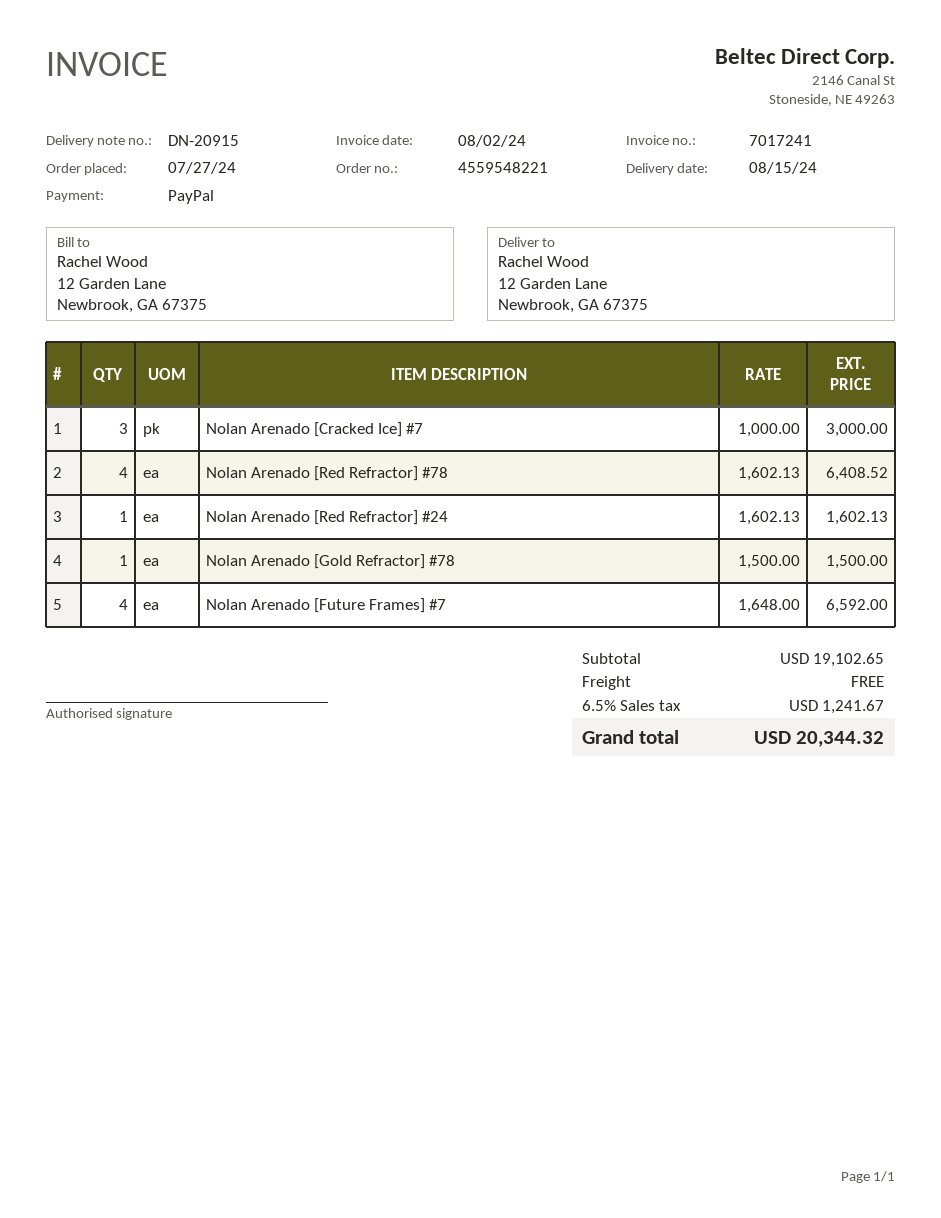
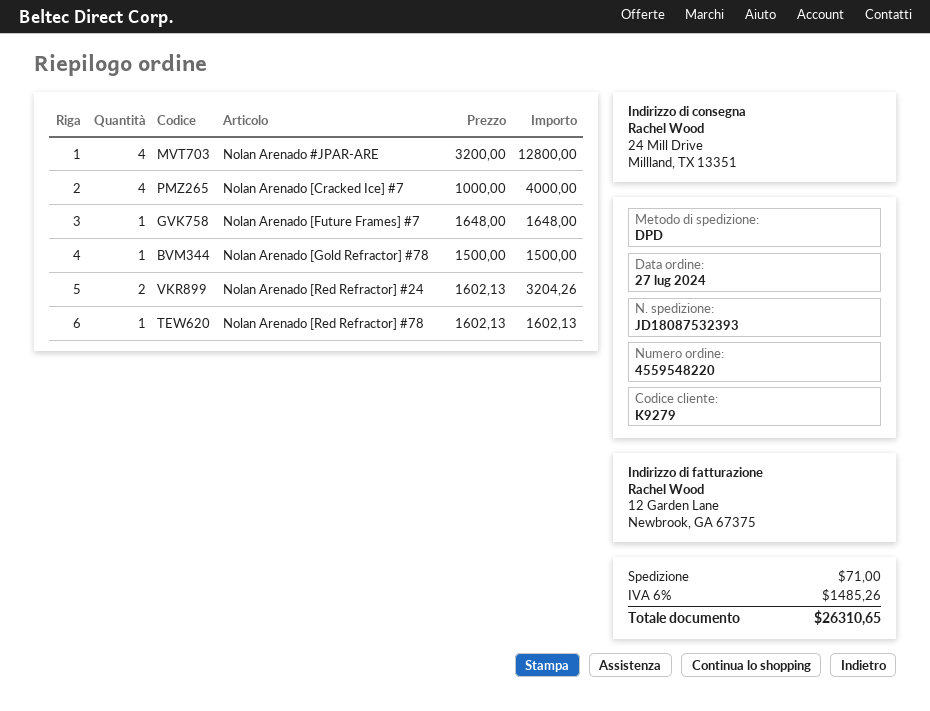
order number: 4559548221 -> 4559548220
ship to: 12 Garden Lane, Newbrook, GA 67375 -> 24 Mill Drive, Millland, TX 13351
Nolan Arenado [Cracked Ice] #7: 3 x 1000.00 = 3000.00 -> 4 x 1000.00 = 4000.00
Nolan Arenado [Red Refractor] #78: 4 x 1602.13 = 6408.52 -> 1 x 1602.13 = 1602.13
Nolan Arenado [Red Refractor] #24: 1 x 1602.13 = 1602.13 -> 2 x 1602.13 = 3204.26
Nolan Arenado [Future Frames] #7: 4 x 1648.00 = 6592.00 -> 1 x 1648.00 = 1648.00
Nolan Arenado #JPAR-ARE: none -> 4 x 3200.00 = 12800.00
shipping: 0.00 -> 71.00
tax: 6.5% = 1241.67 -> 6% = 1485.26
total: 20344.32 -> 26310.65

